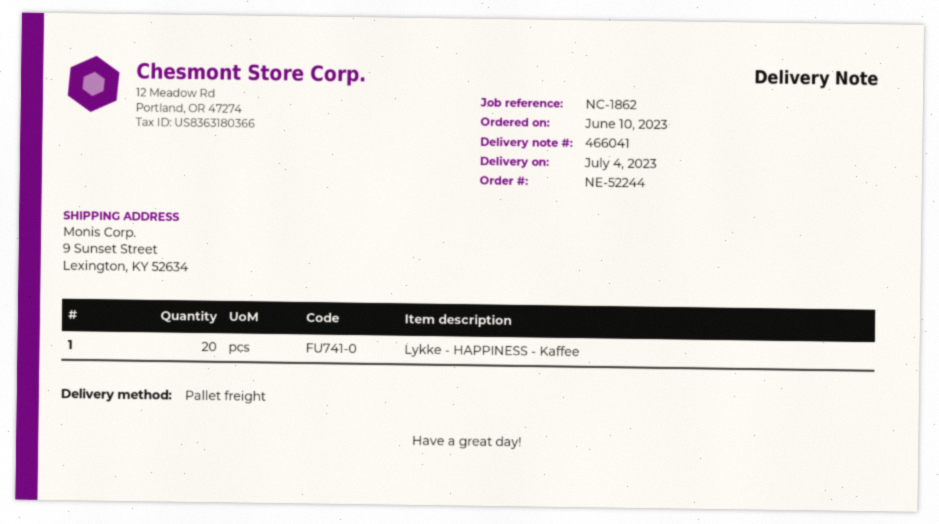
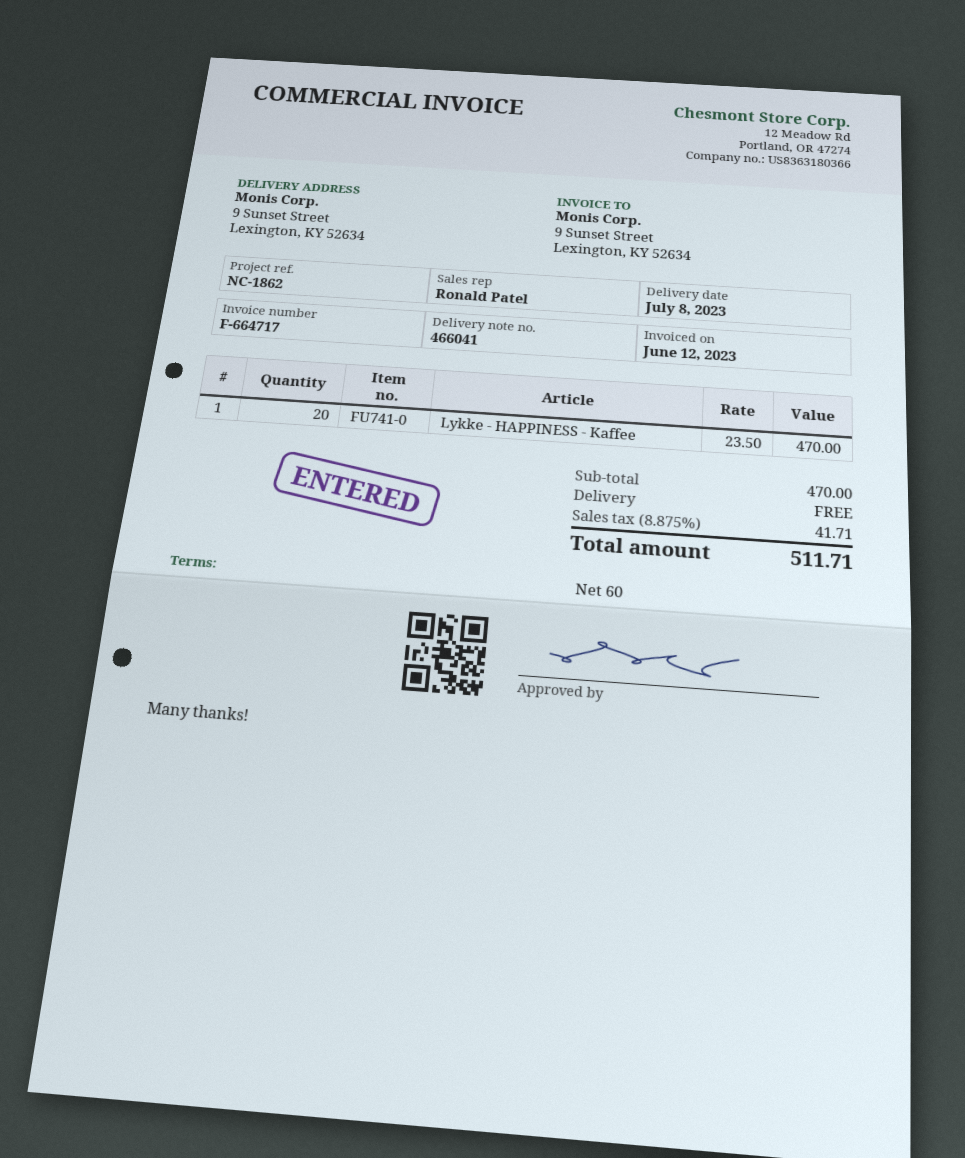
delivery date: 2023-07-04 -> 2023-07-08

